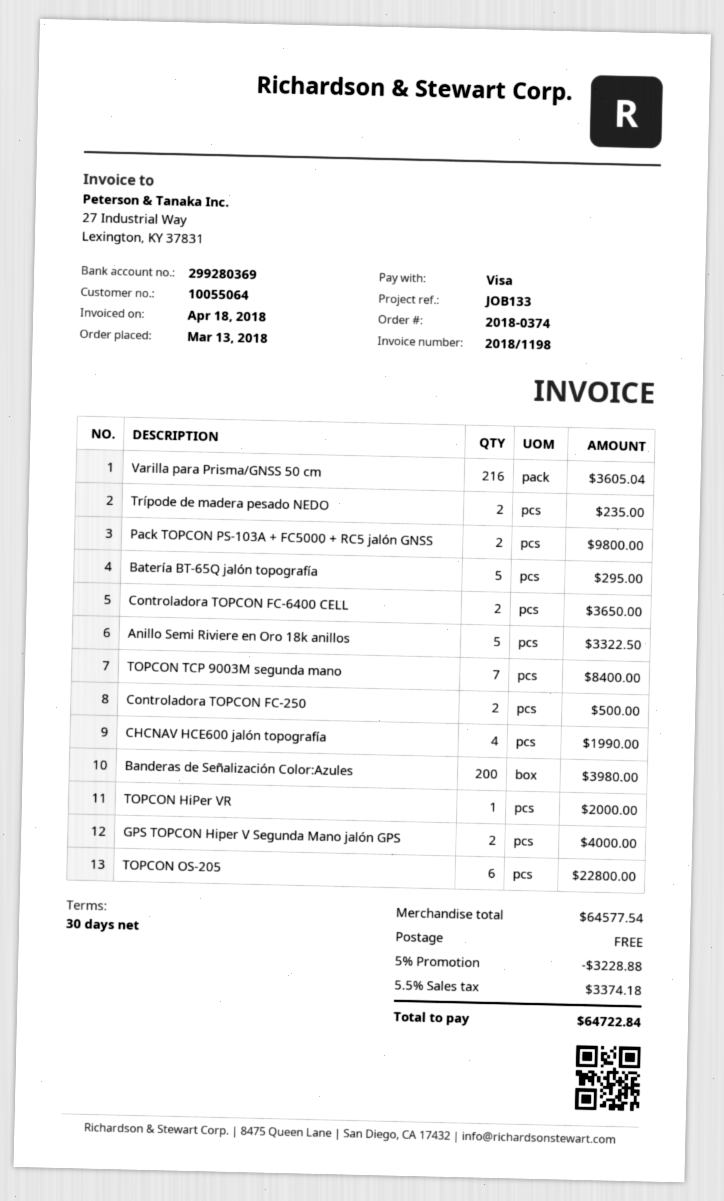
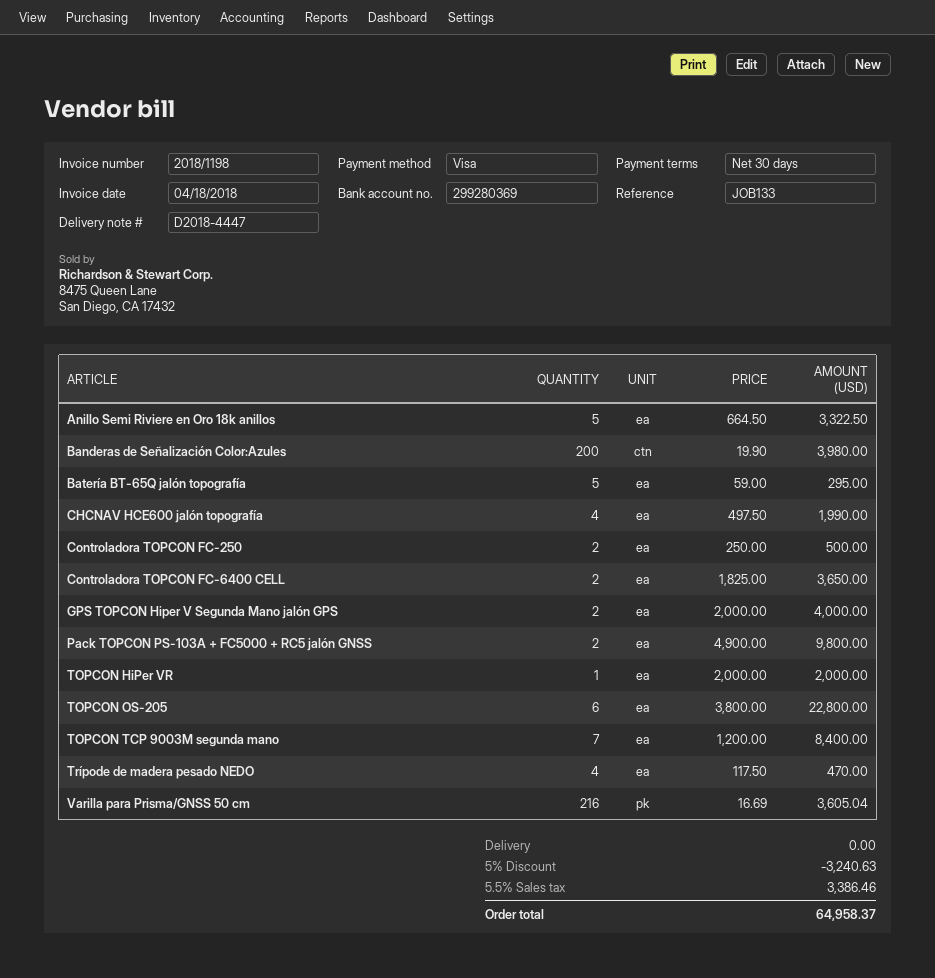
Trípode de madera pesado NEDO: 2 for 235.00 -> 4 for 470.00
discount: 5% = 3228.88 -> 5% = 3240.63
tax: 5.5% = 3374.18 -> 5.5% = 3386.46
total: 64722.84 -> 64958.37

